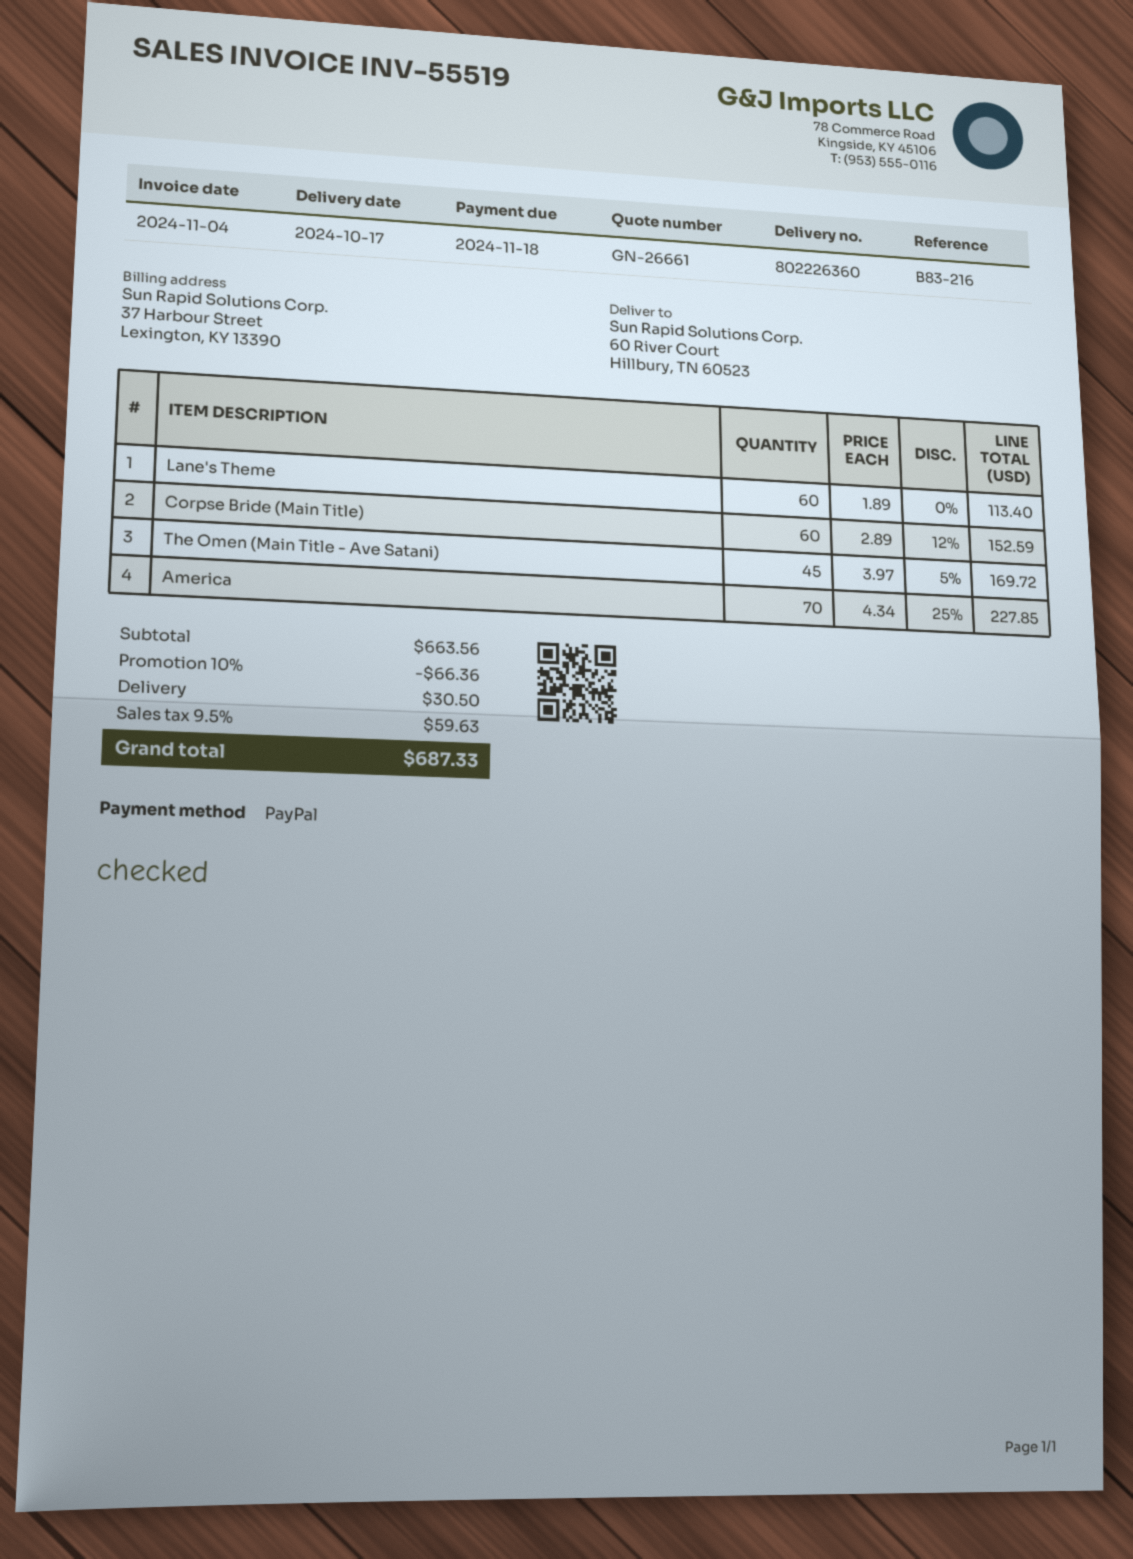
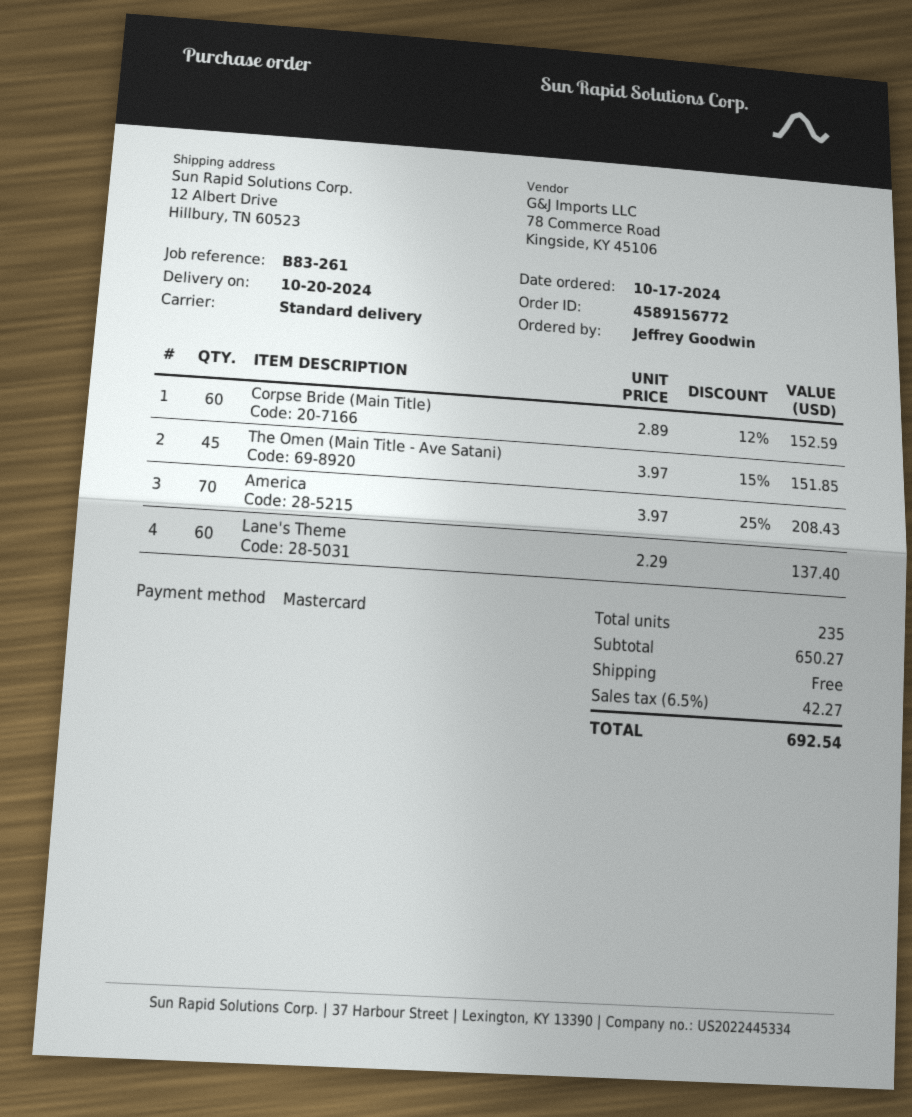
delivery date: 2024-10-17 -> 2024-10-20
reference: B83-216 -> B83-261
payment method: PayPal -> Mastercard
ship to: 60 River Court, Hillbury, TN 60523 -> 12 Albert Drive, Hillbury, TN 60523
Lane's Theme: 60 x 1.89 = 113.40 -> 60 x 2.29 = 137.40
The Omen (Main Title - Ave Satani): 45 x 3.97 - 5% = 169.72 -> 45 x 3.97 - 15% = 151.85
America: 70 x 4.34 - 25% = 227.85 -> 70 x 3.97 - 25% = 208.43
subtotal: 663.56 -> 650.27
discount: 10% = 66.36 -> none
shipping: 30.50 -> 0.00
tax: 9.5% = 59.63 -> 6.5% = 42.27
total: 687.33 -> 692.54

